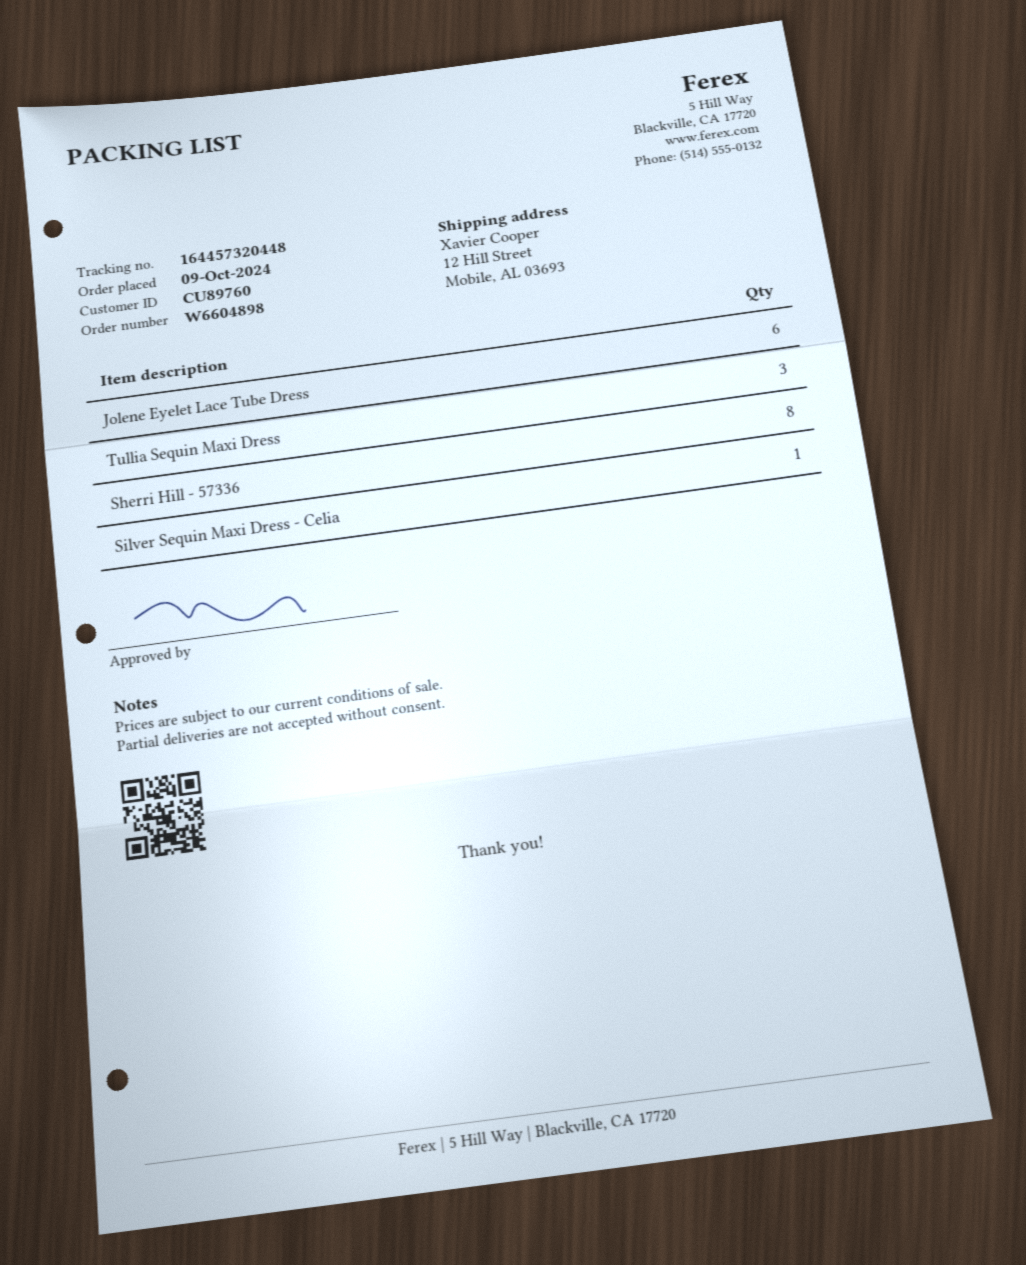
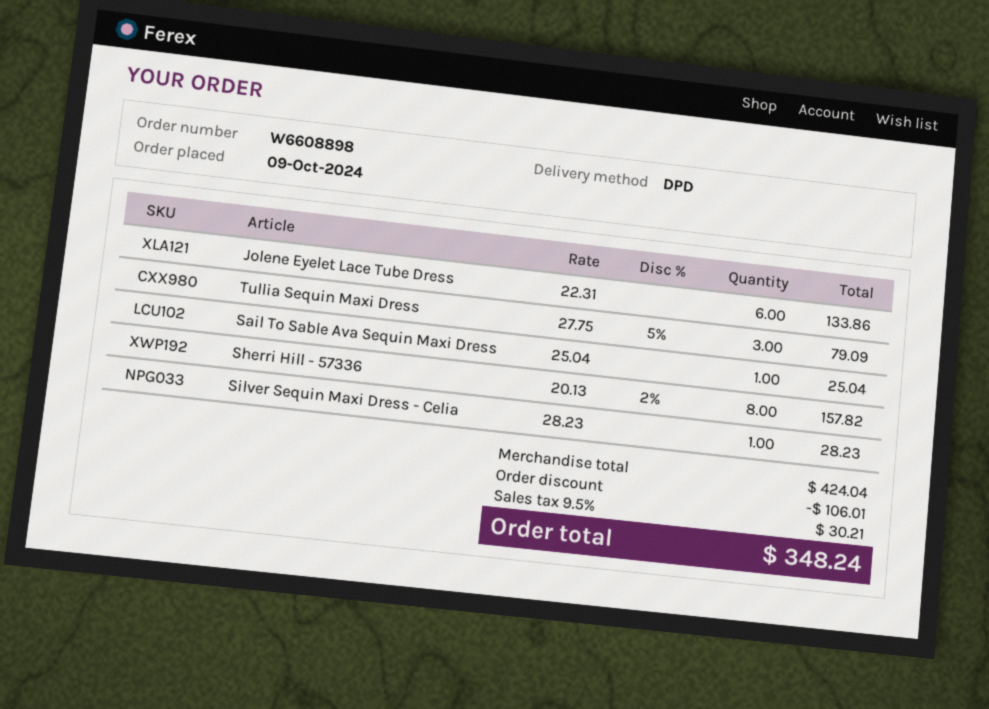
order number: W6604898 -> W6608898
Sail To Sable Ava Sequin Maxi Dress: none -> 1

